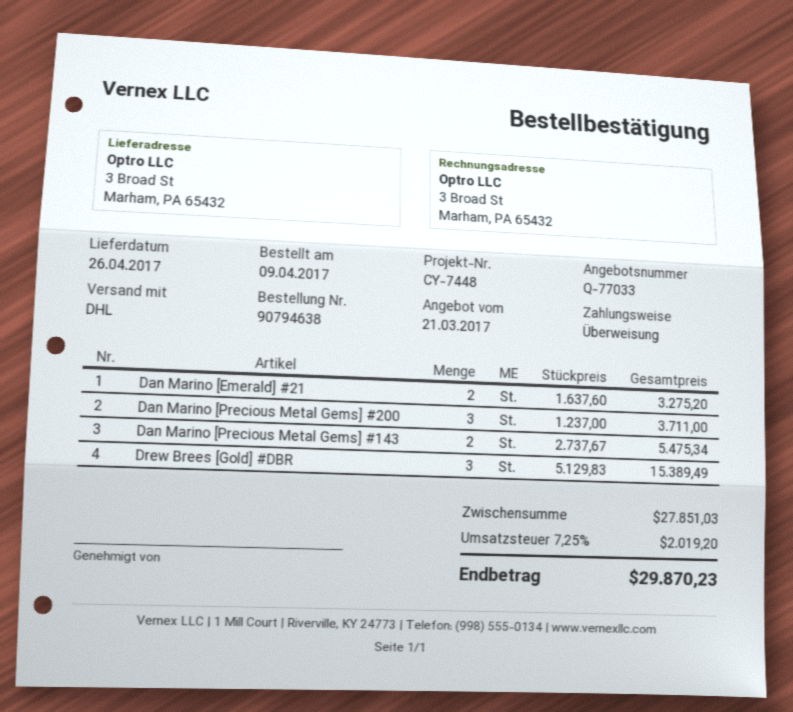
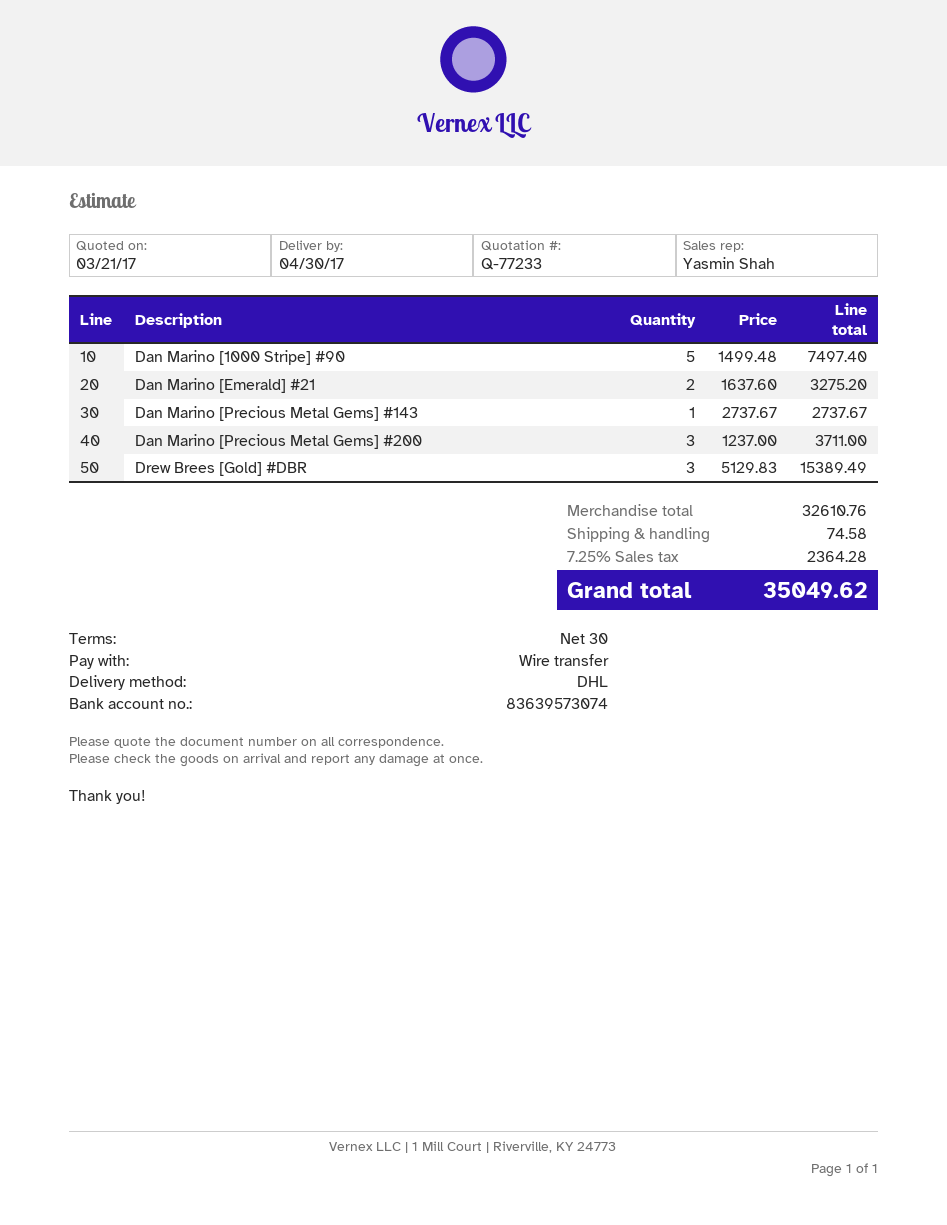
quote number: Q-77033 -> Q-77233
delivery date: 2017-04-26 -> 2017-04-30
Dan Marino [Precious Metal Gems] #143: 2 x 2737.67 = 5475.34 -> 1 x 2737.67 = 2737.67
Dan Marino [1000 Stripe] #90: none -> 5 x 1499.48 = 7497.40
subtotal: 27851.03 -> 32610.76
shipping: none -> 74.58
tax: 7.25% = 2019.20 -> 7.25% = 2364.28
total: 29870.23 -> 35049.62

